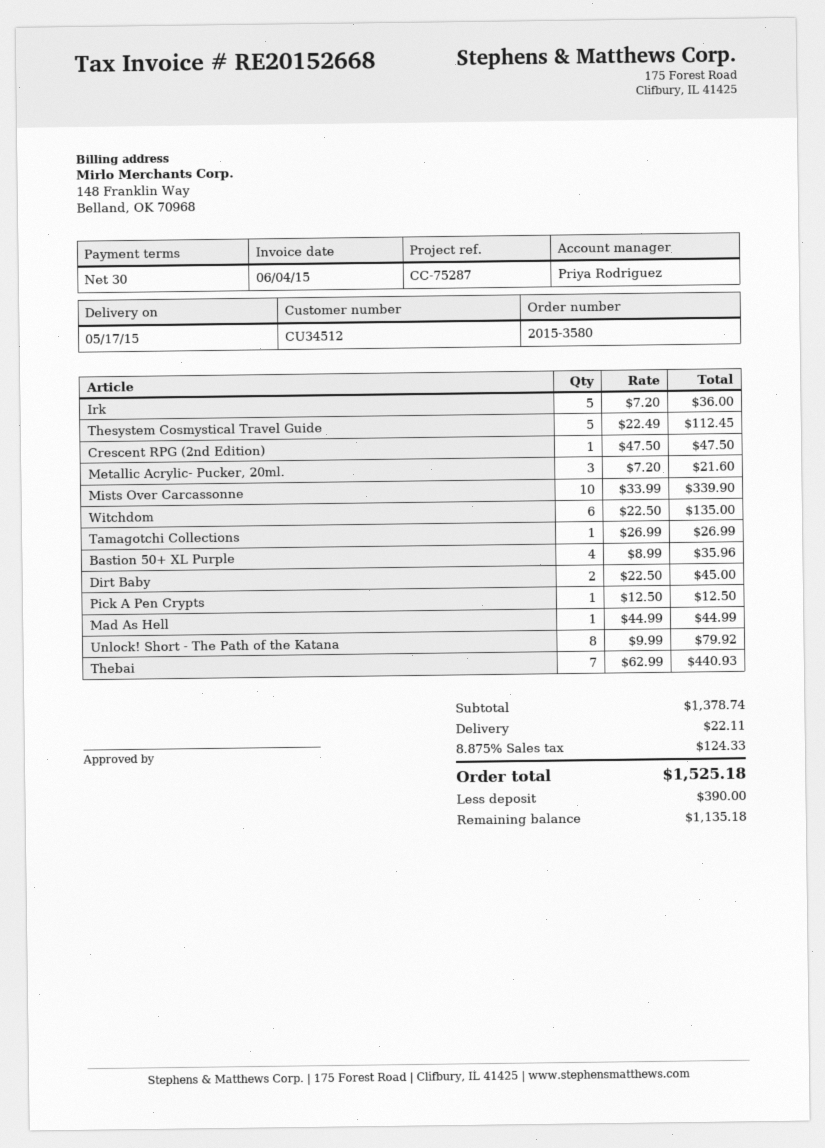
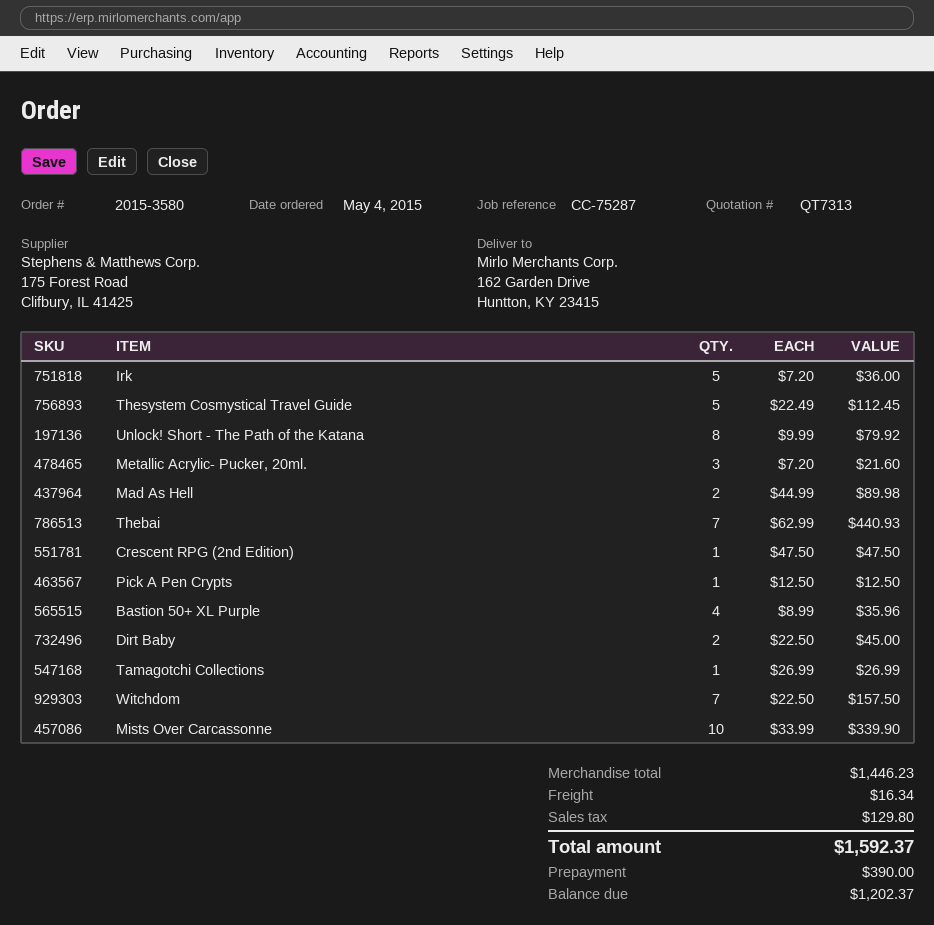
Witchdom: 6 x 22.50 = 135.00 -> 7 x 22.50 = 157.50
Mad As Hell: 1 x 44.99 = 44.99 -> 2 x 44.99 = 89.98
subtotal: 1378.74 -> 1446.23
shipping: 22.11 -> 16.34
tax: 124.33 -> 129.80
total: 1525.18 -> 1592.37
balance: 1135.18 -> 1202.37

